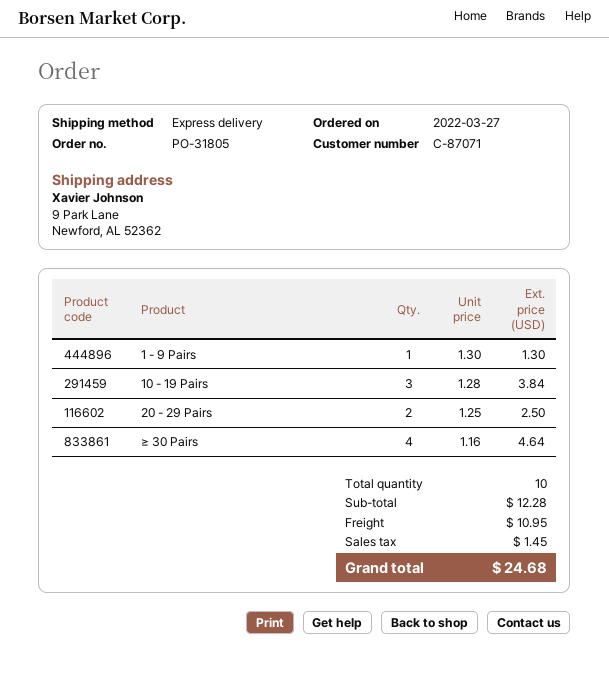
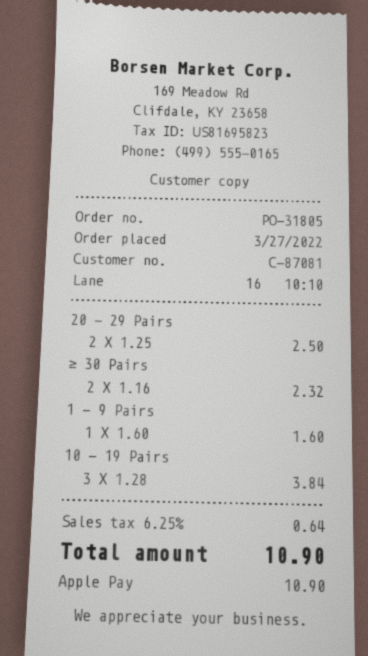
customer number: C-87071 -> C-87081
1 - 9 Pairs: 1 x 1.30 = 1.30 -> 1 x 1.60 = 1.60
≥ 30 Pairs: 4 x 1.16 = 4.64 -> 2 x 1.16 = 2.32
shipping: 10.95 -> none
tax: 1.45 -> 0.64
total: 24.68 -> 10.90

